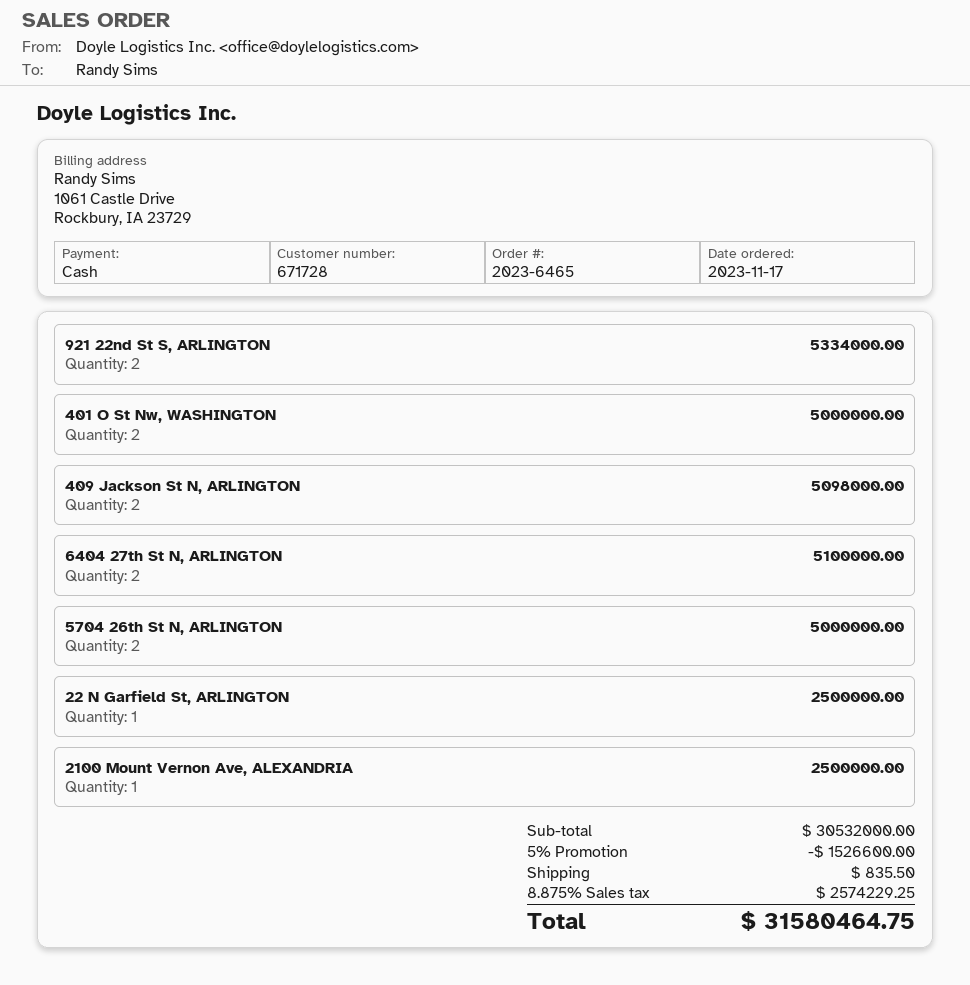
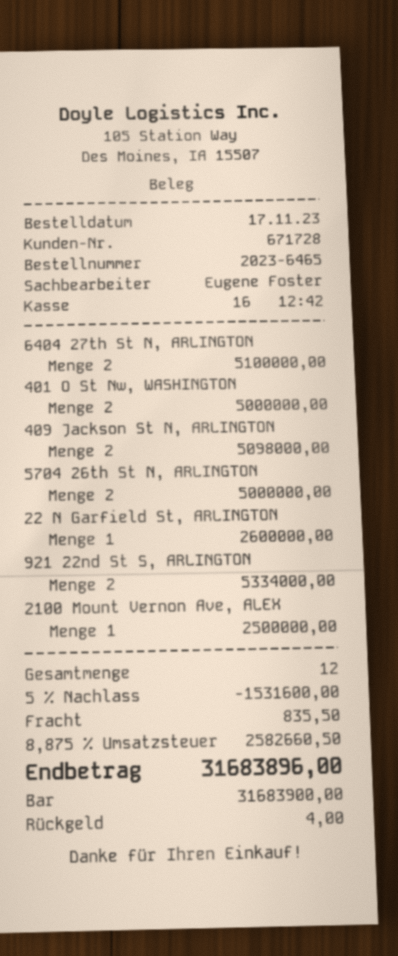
22 N Garfield St, ARLINGTON: 1 for 2500000.00 -> 1 for 2600000.00
discount: 5% = 1526600.00 -> 5% = 1531600.00
tax: 8.875% = 2574229.25 -> 8.875% = 2582660.50
total: 31580464.75 -> 31683896.00

